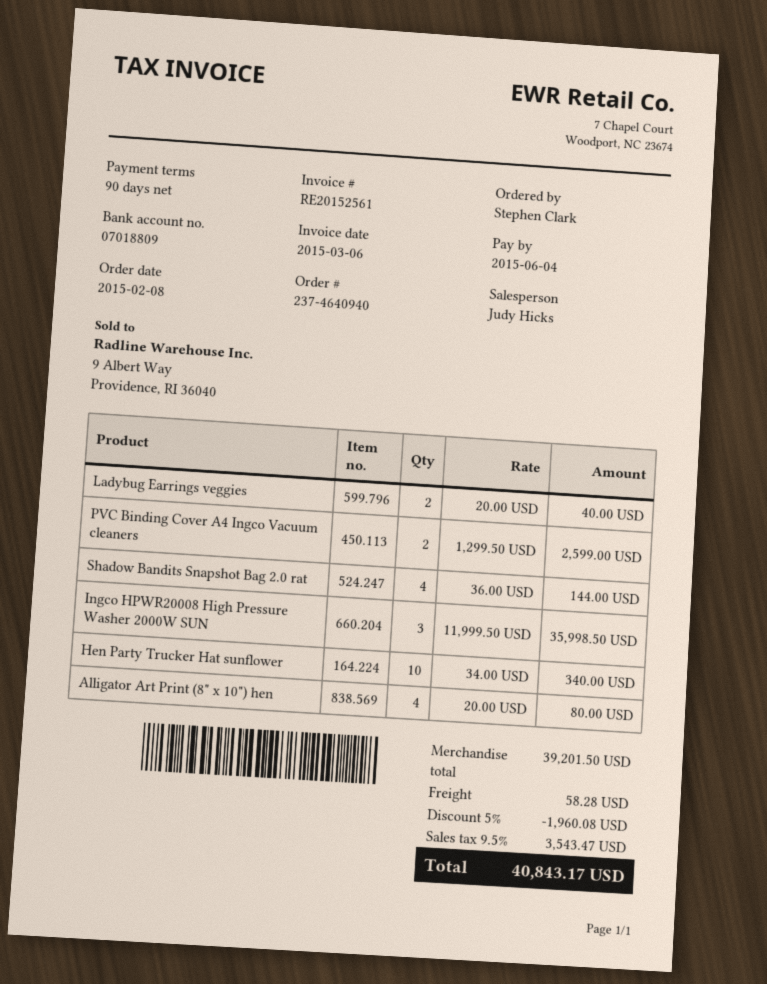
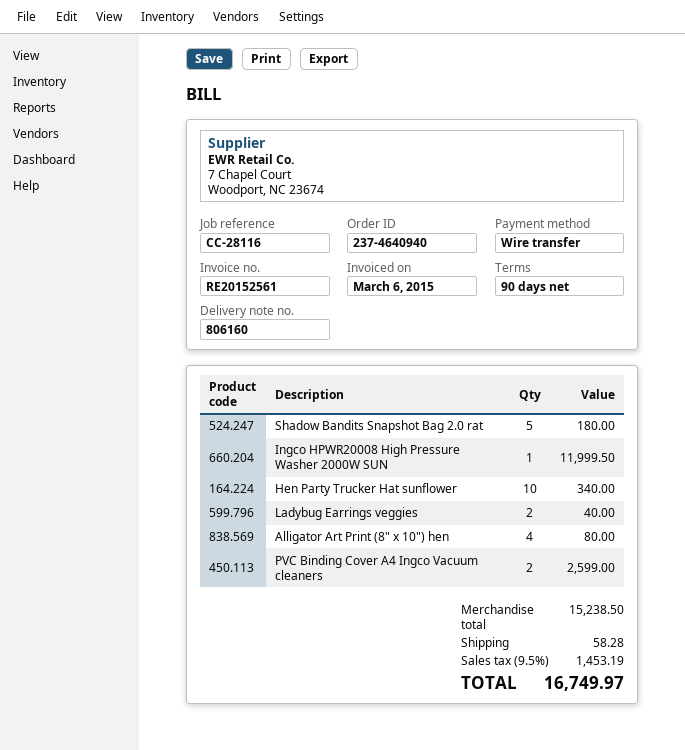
Shadow Bandits Snapshot Bag 2.0 rat: 4 for 144.00 -> 5 for 180.00
Ingco HPWR20008 High Pressure Washer 2000W SUN: 3 for 35998.50 -> 1 for 11999.50
subtotal: 39201.50 -> 15238.50
discount: 5% = 1960.08 -> none
tax: 9.5% = 3543.47 -> 9.5% = 1453.19
total: 40843.17 -> 16749.97

